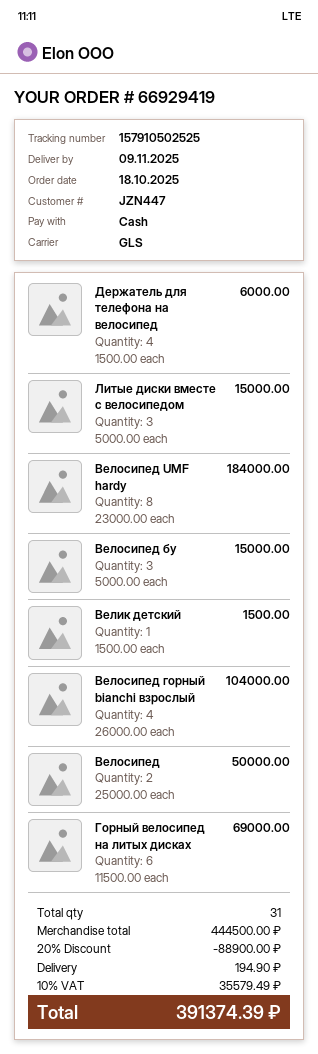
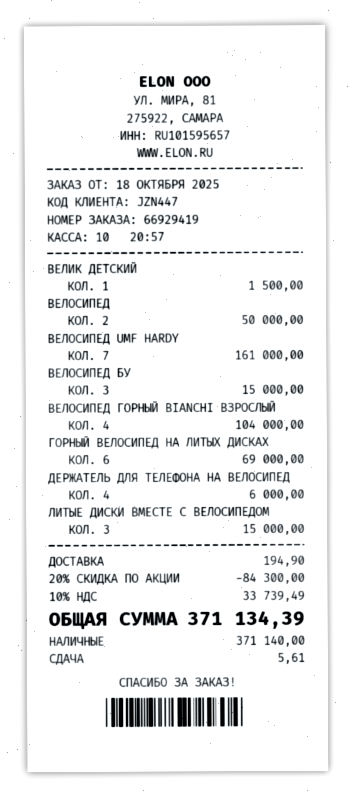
Велосипед UMF hardy: 8 for 184000.00 -> 7 for 161000.00
discount: 20% = 88900.00 -> 20% = 84300.00
tax: 10% = 35579.49 -> 10% = 33739.49
total: 391374.39 -> 371134.39

